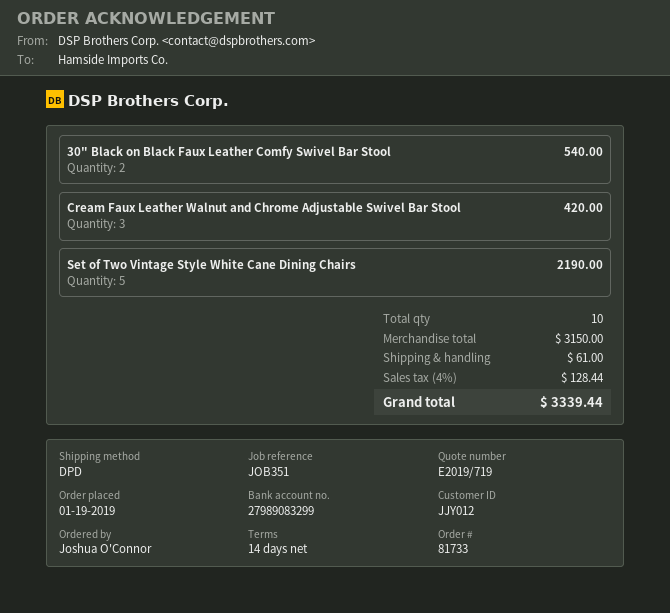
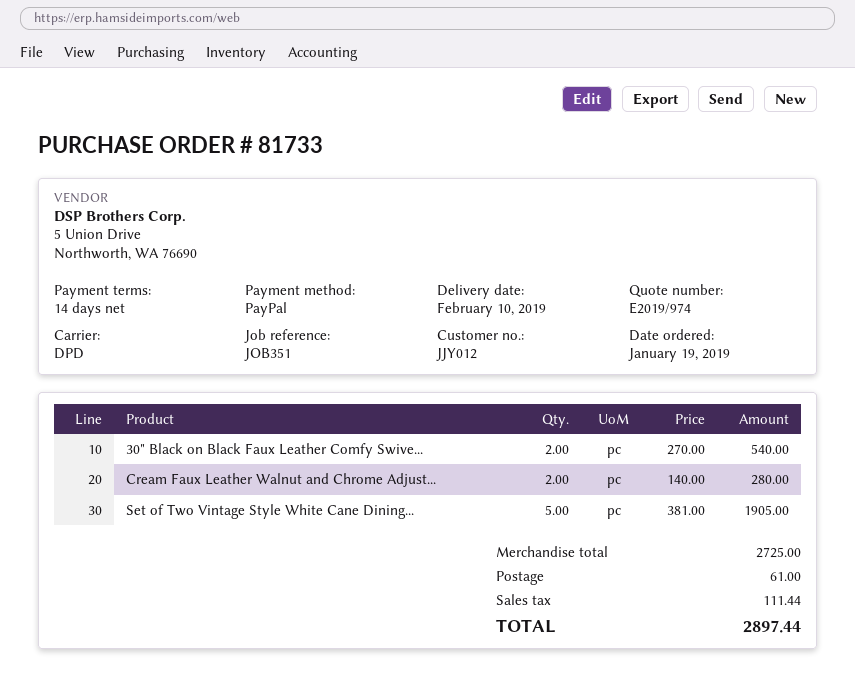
quote number: E2019/719 -> E2019/974
Cream Faux Leather Walnut and Chrome Adjustable Swivel Bar Stool: 3 for 420.00 -> 2 for 280.00
Set of Two Vintage Style White Cane Dining Chairs: 5 for 2190.00 -> 5 for 1905.00
subtotal: 3150.00 -> 2725.00
tax: 128.44 -> 111.44
total: 3339.44 -> 2897.44

